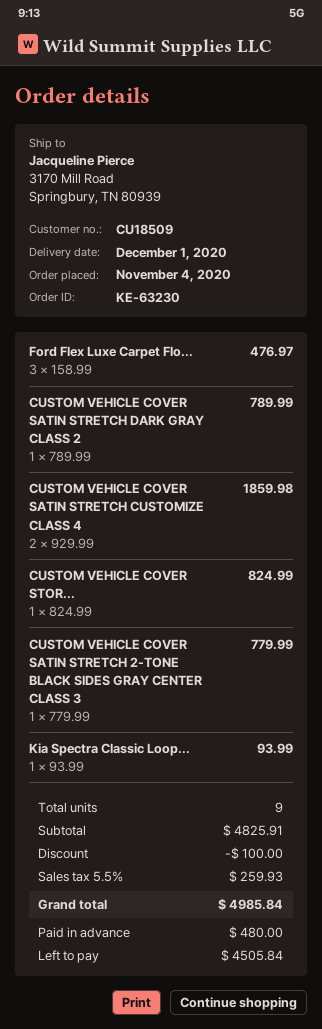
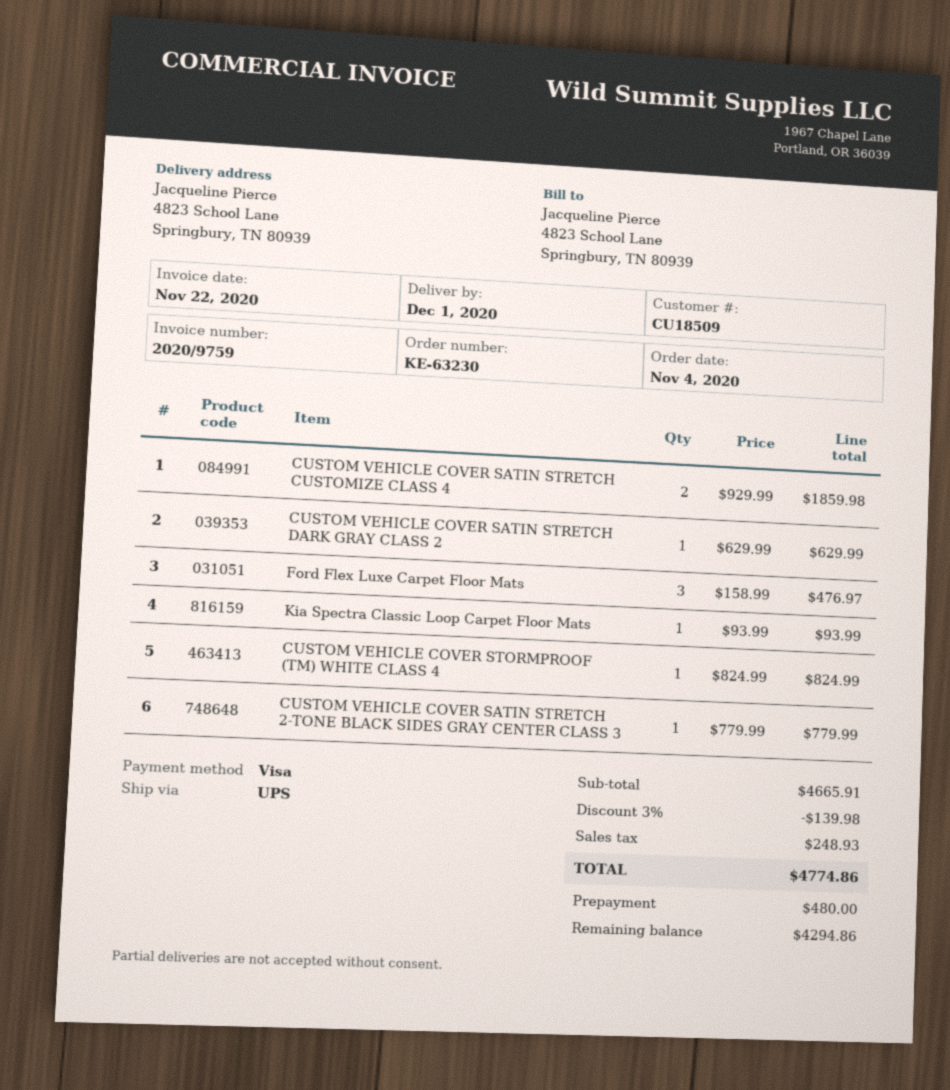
ship to: 3170 Mill Road, Springbury, TN 80939 -> 4823 School Lane, Springbury, TN 80939
CUSTOM VEHICLE COVER SATIN STRETCH DARK GRAY CLASS 2: 1 x 789.99 = 789.99 -> 1 x 629.99 = 629.99
subtotal: 4825.91 -> 4665.91
discount: 100.00 -> 139.98
tax: 259.93 -> 248.93
total: 4985.84 -> 4774.86
balance: 4505.84 -> 4294.86

